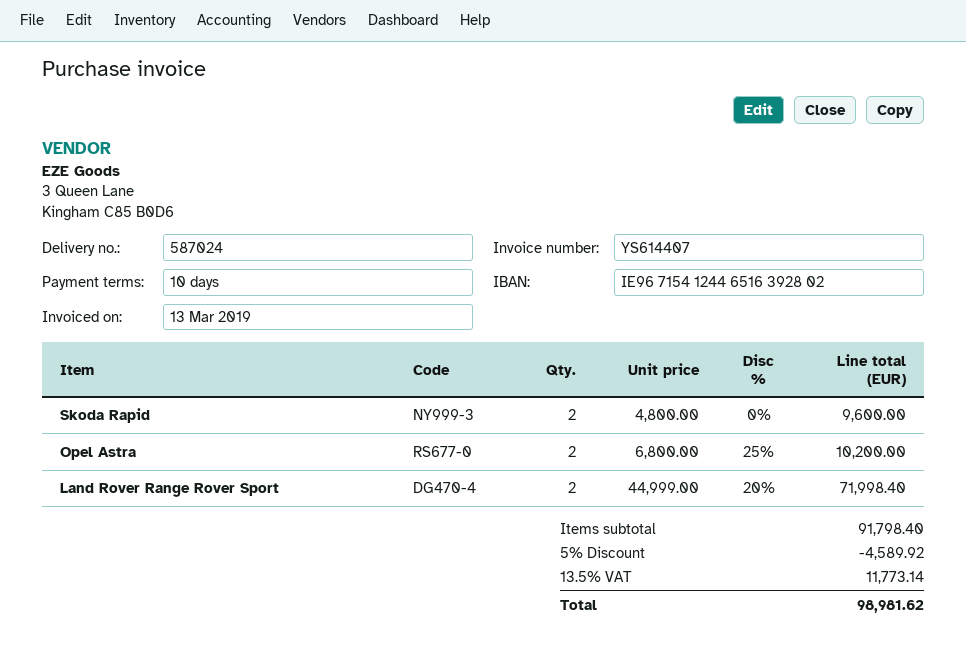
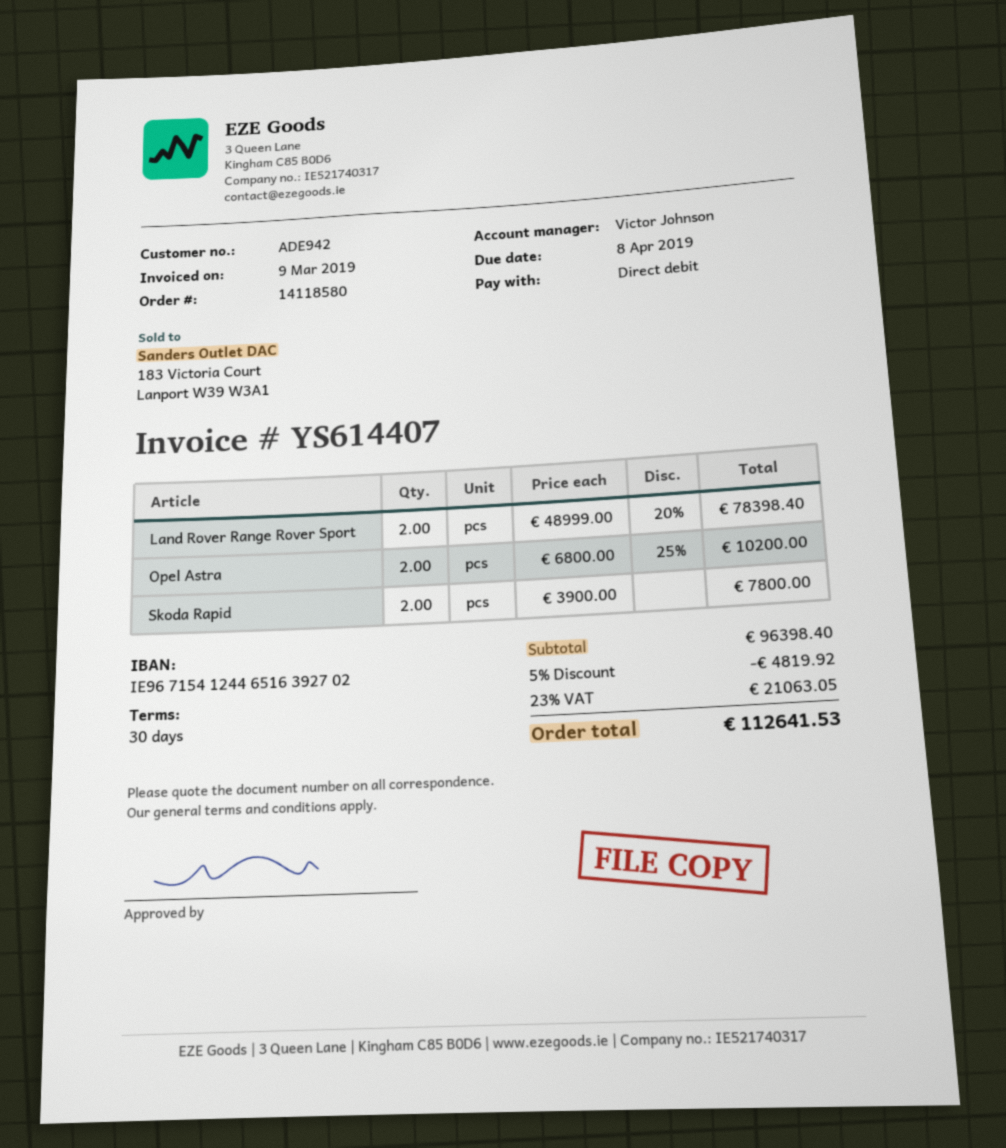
invoice date: 2019-03-13 -> 2019-03-09
payment terms: 10 days -> 30 days
bank account: IE96715412446516392802 -> IE96715412446516392702
Skoda Rapid: 2 x 4800.00 = 9600.00 -> 2 x 3900.00 = 7800.00
Land Rover Range Rover Sport: 2 x 44999.00 - 20% = 71998.40 -> 2 x 48999.00 - 20% = 78398.40
subtotal: 91798.40 -> 96398.40
discount: 5% = 4589.92 -> 5% = 4819.92
tax: 13.5% = 11773.14 -> 23% = 21063.05
total: 98981.62 -> 112641.53

